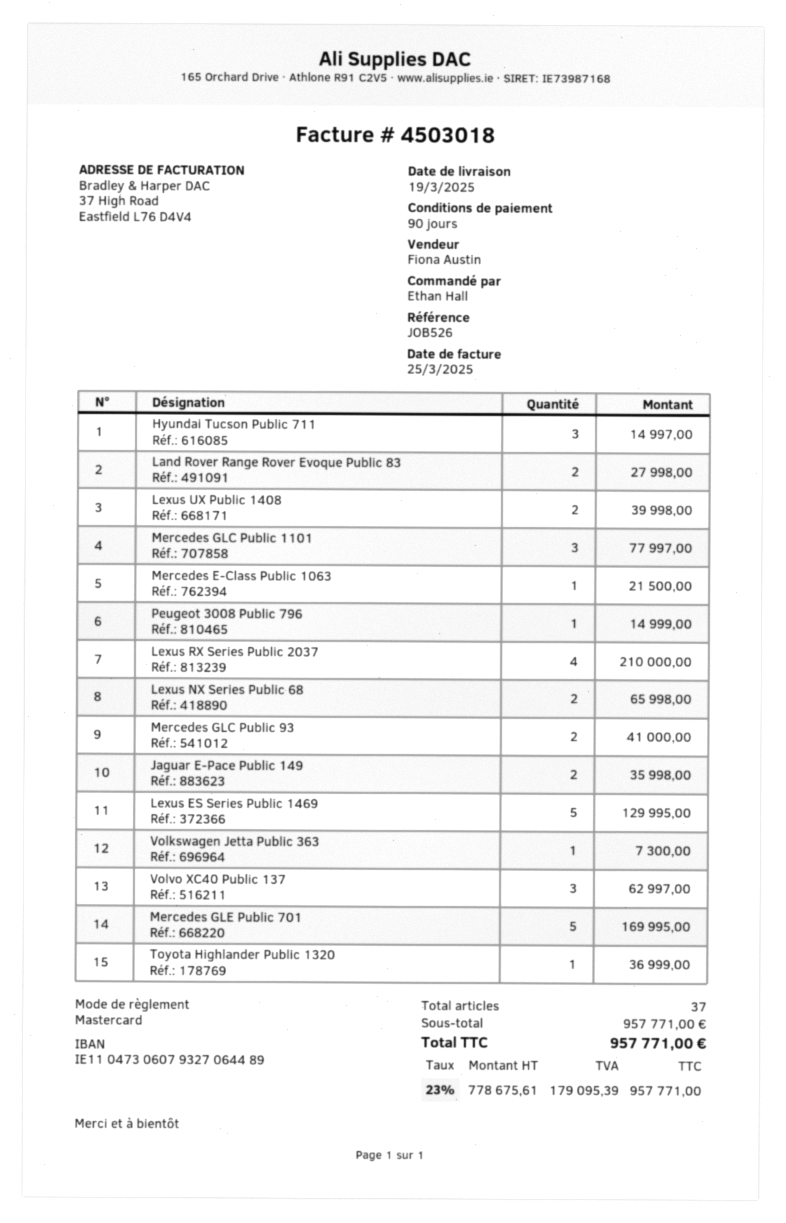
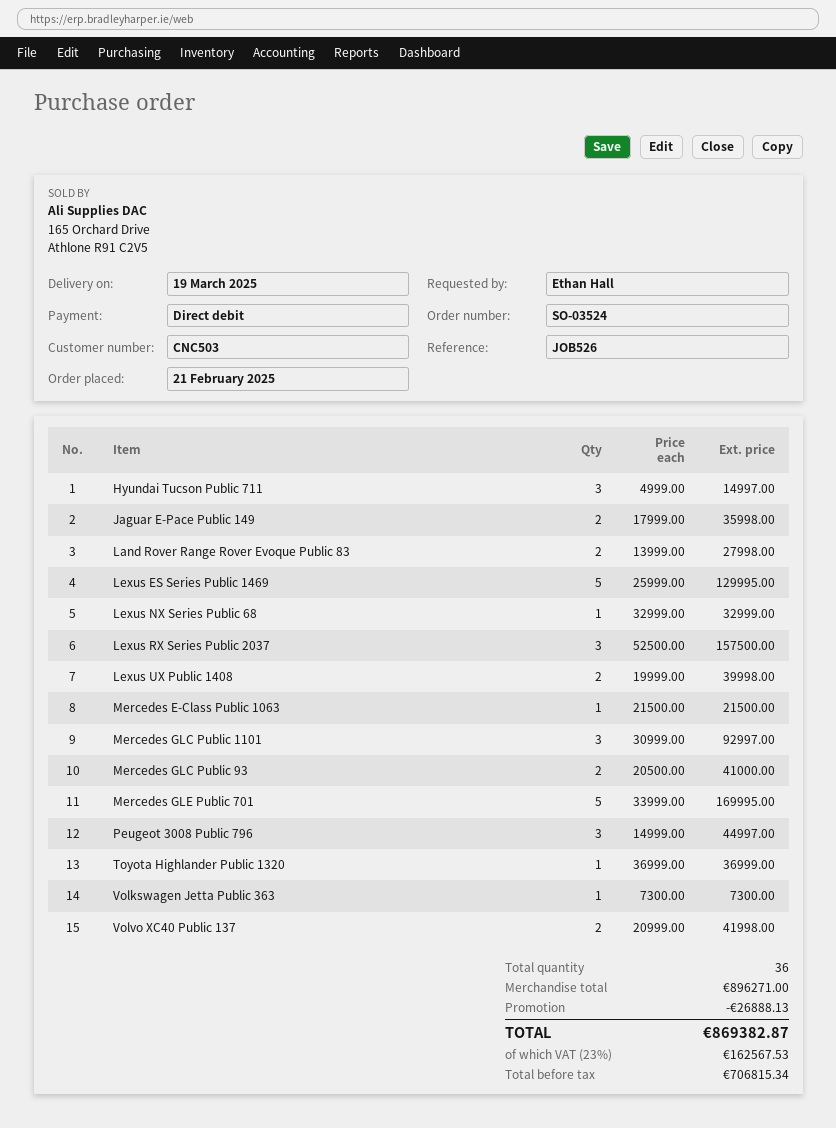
payment method: Mastercard -> direct debit
Mercedes GLC Public 1101: 3 for 77997.00 -> 3 for 92997.00
Peugeot 3008 Public 796: 1 for 14999.00 -> 3 for 44997.00
Lexus RX Series Public 2037: 4 for 210000.00 -> 3 for 157500.00
Lexus NX Series Public 68: 2 for 65998.00 -> 1 for 32999.00
Volvo XC40 Public 137: 3 for 62997.00 -> 2 for 41998.00
total quantity: 37 -> 36
subtotal: 957771.00 -> 896271.00
discount: none -> 26888.13
net: 778675.61 -> 706815.34
tax: 23% = 179095.39 -> 23% = 162567.53
total: 957771.00 -> 869382.87

